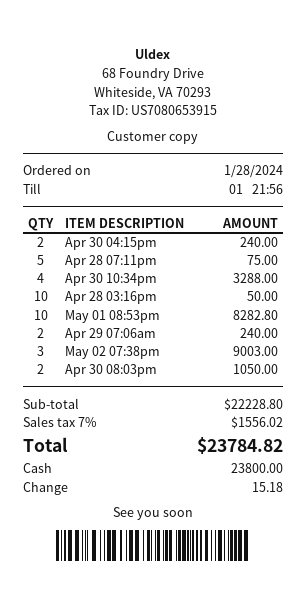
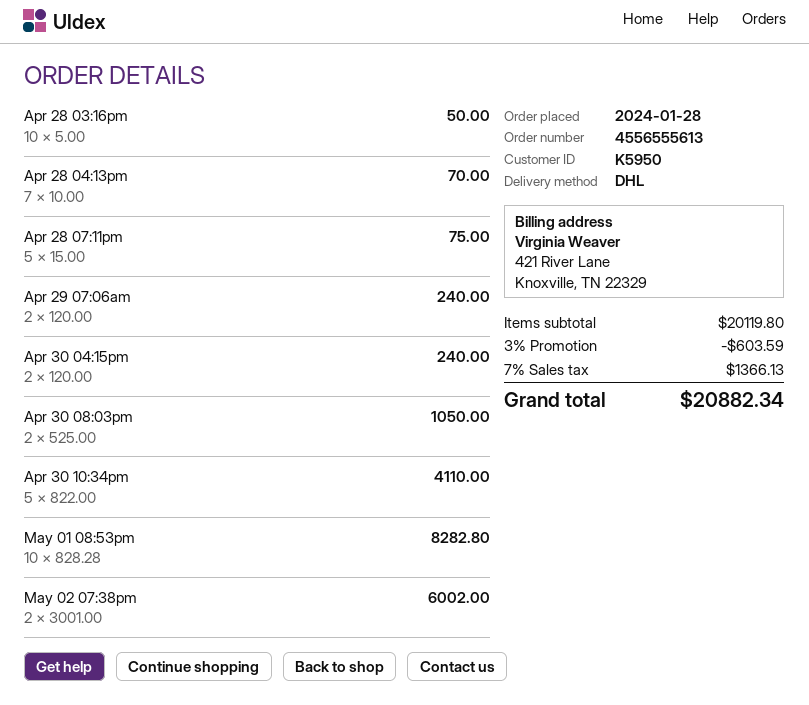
Apr 30 10:34pm: 4 for 3288.00 -> 5 for 4110.00
May 02 07:38pm: 3 for 9003.00 -> 2 for 6002.00
Apr 28 04:13pm: none -> 7 for 70.00
subtotal: 22228.80 -> 20119.80
discount: none -> 3% = 603.59
tax: 7% = 1556.02 -> 7% = 1366.13
total: 23784.82 -> 20882.34

